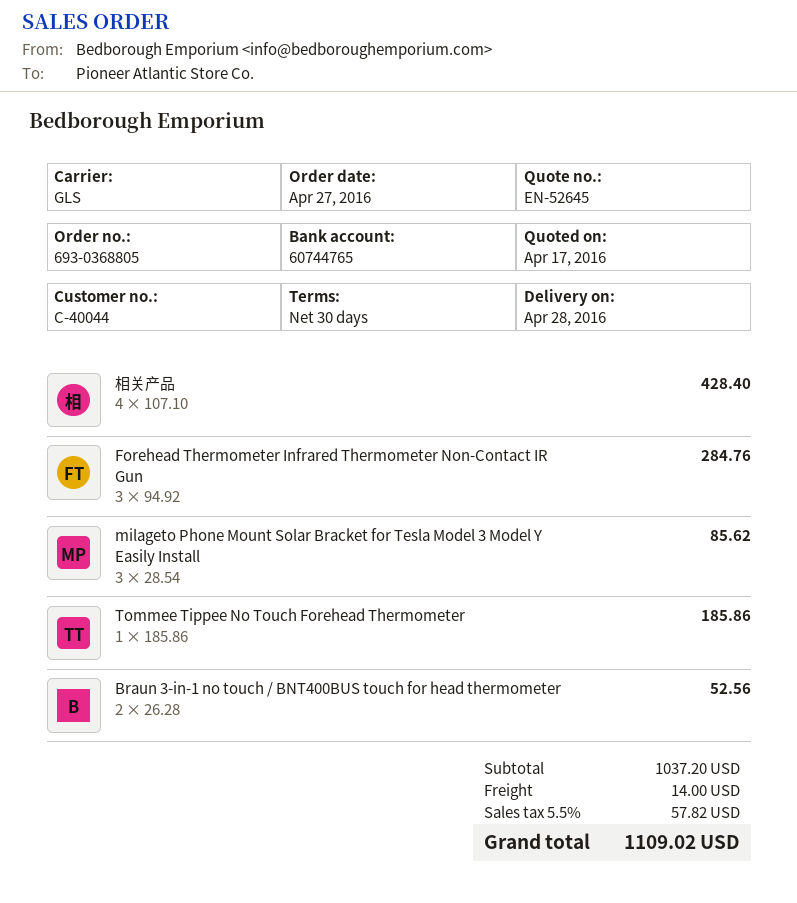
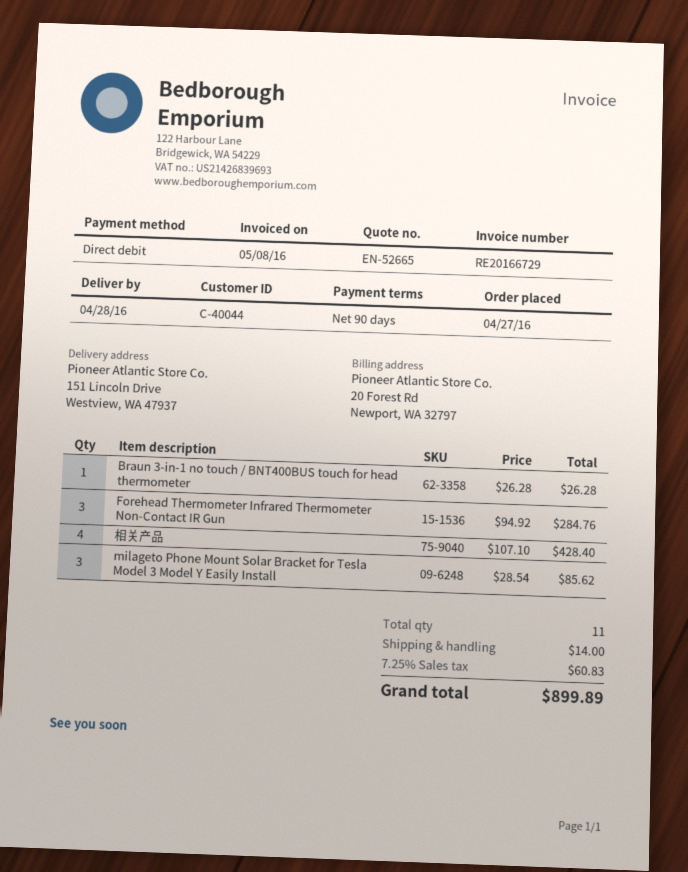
quote number: EN-52645 -> EN-52665
payment terms: 30 days -> 90 days
Tommee Tippee No Touch Forehead Thermometer: 1 x 185.86 = 185.86 -> none
Braun 3-in-1 no touch / BNT400BUS touch for head thermometer: 2 x 26.28 = 52.56 -> 1 x 26.28 = 26.28
tax: 5.5% = 57.82 -> 7.25% = 60.83
total: 1109.02 -> 899.89

